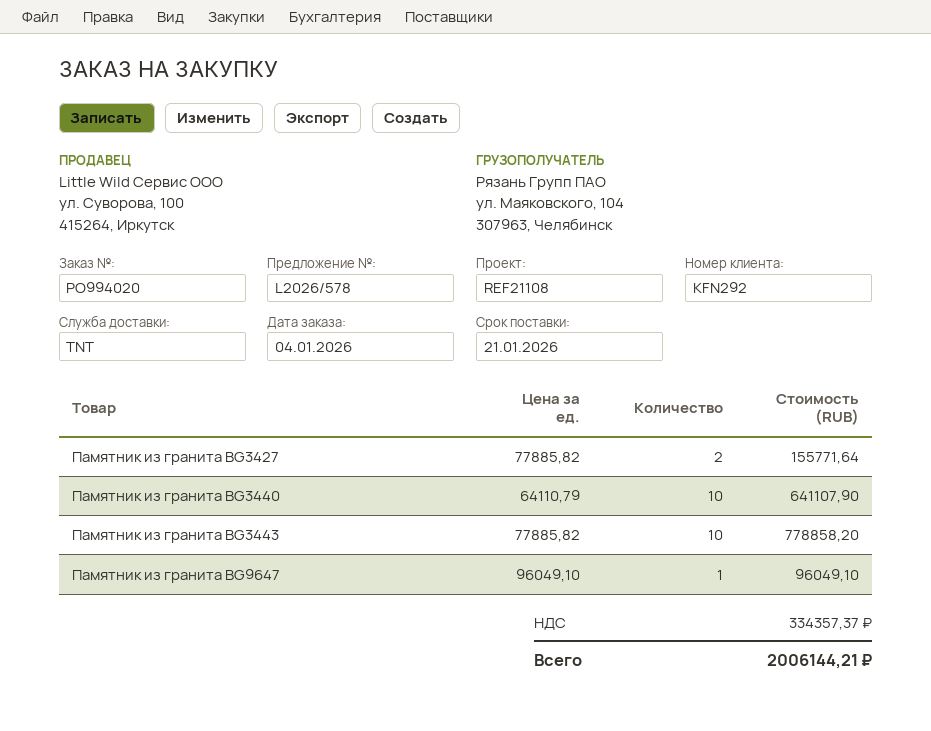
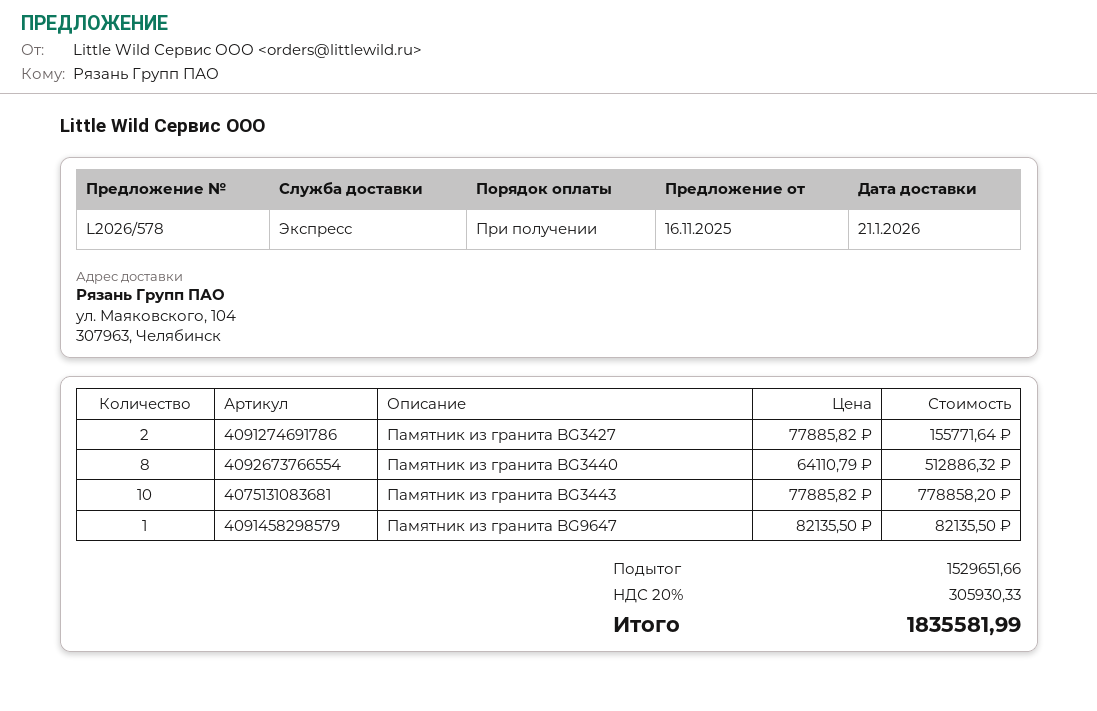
shipping method: TNT -> express
Памятник из гранита BG3440: 10 x 64110.79 = 641107.90 -> 8 x 64110.79 = 512886.32
Памятник из гранита BG9647: 1 x 96049.10 = 96049.10 -> 1 x 82135.50 = 82135.50
tax: 334357.37 -> 305930.33
total: 2006144.21 -> 1835581.99

